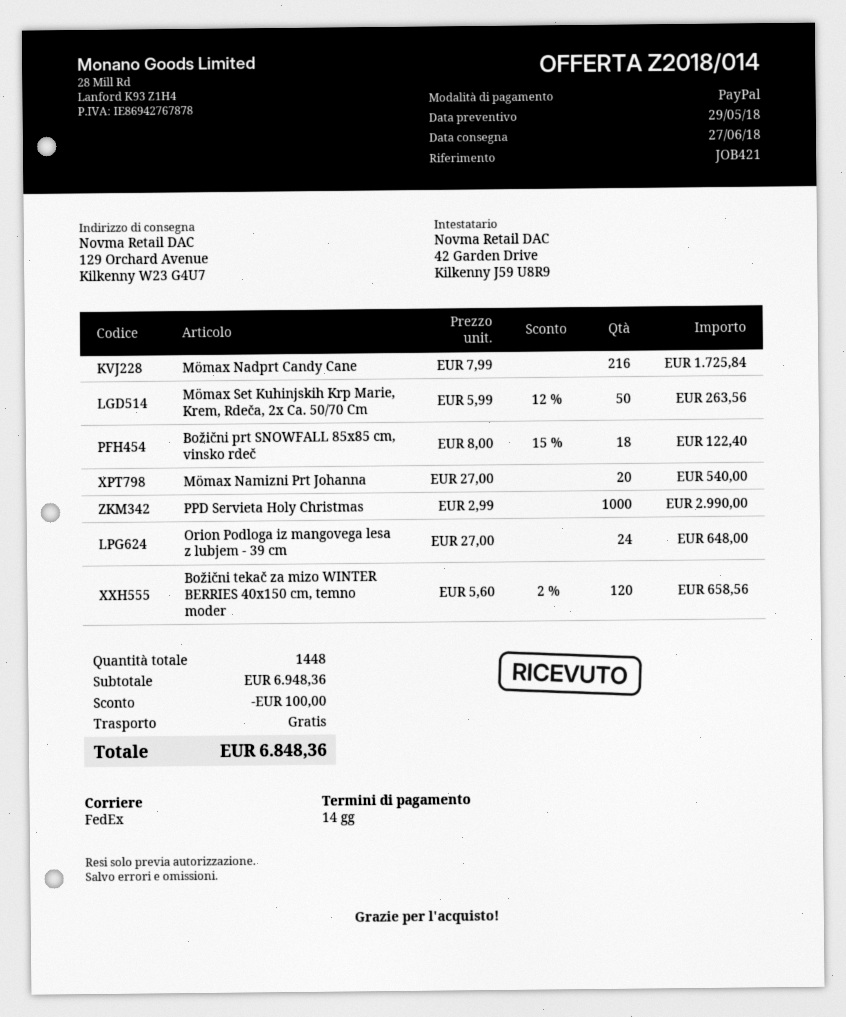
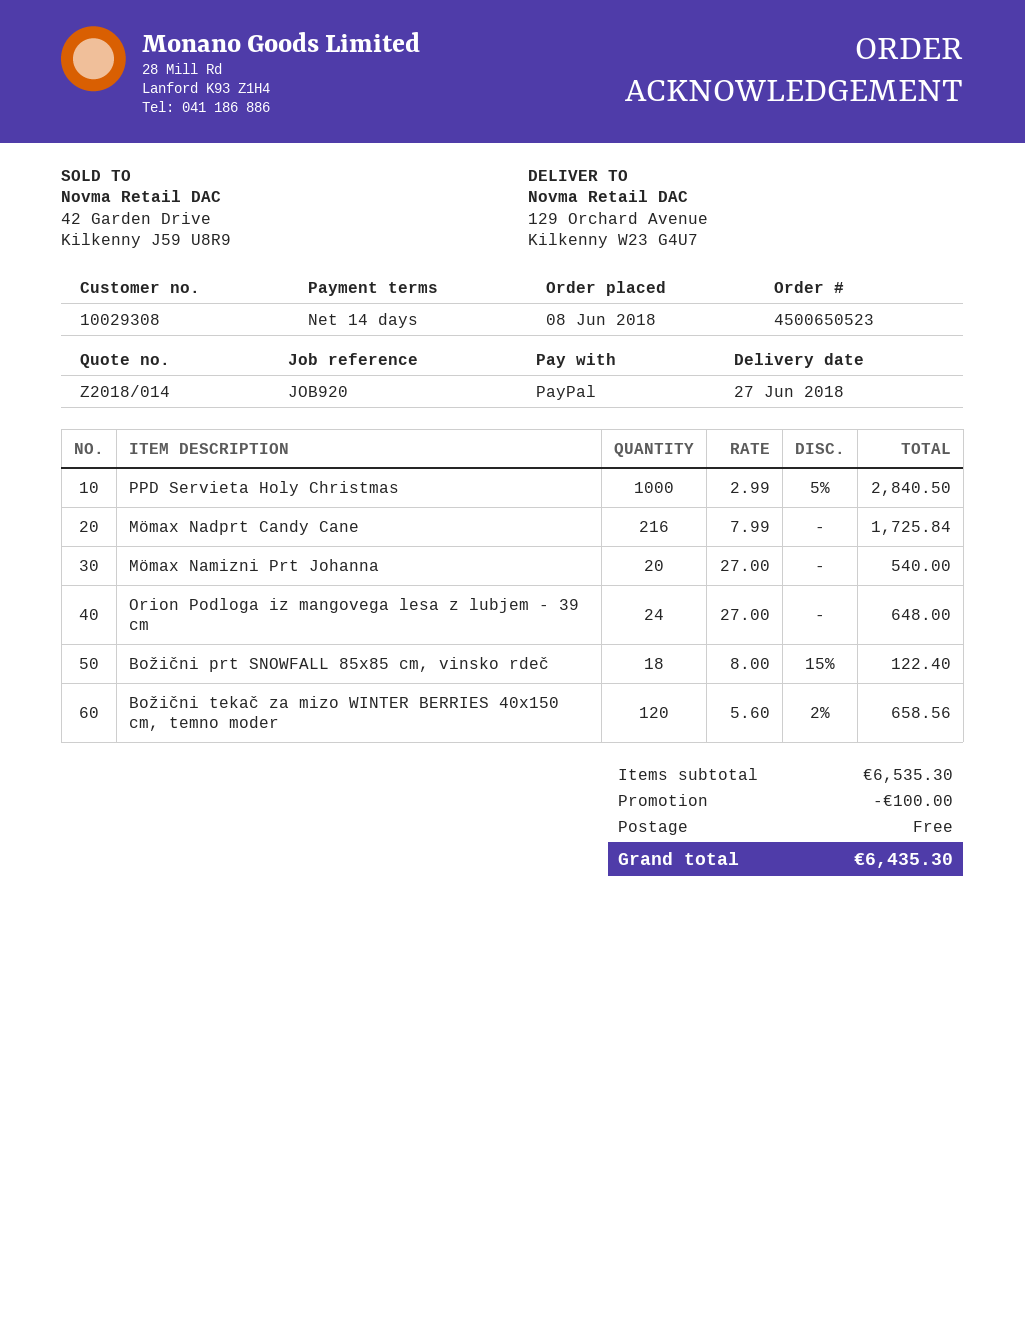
reference: JOB421 -> JOB920
Mömax Set Kuhinjskih Krp Marie, Krem, Rdeča, 2x Ca. 50/70 Cm: 50 x 5.99 - 12% = 263.56 -> none
PPD Servieta Holy Christmas: 1000 x 2.99 = 2990.00 -> 1000 x 2.99 - 5% = 2840.50
subtotal: 6948.36 -> 6535.30
total: 6848.36 -> 6435.30

